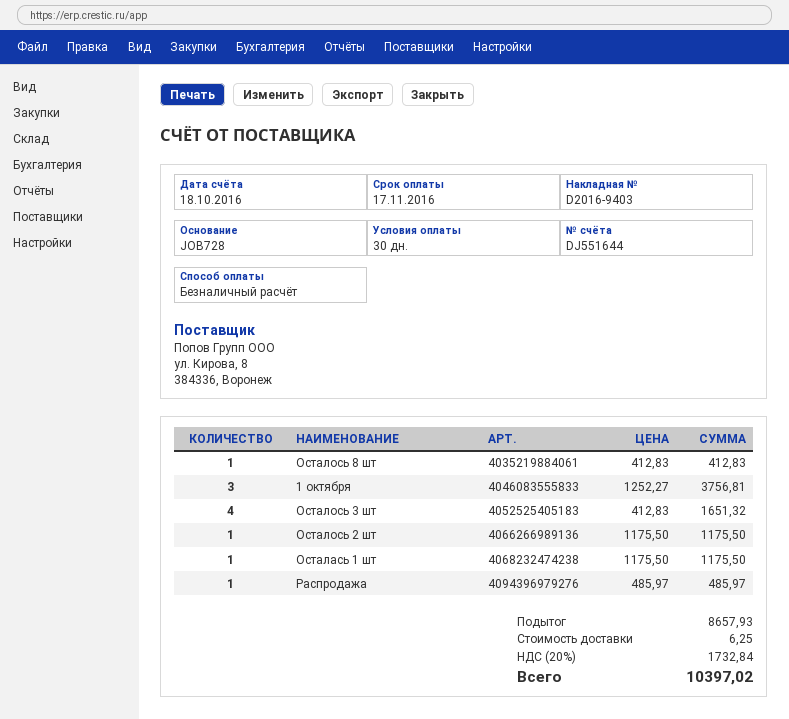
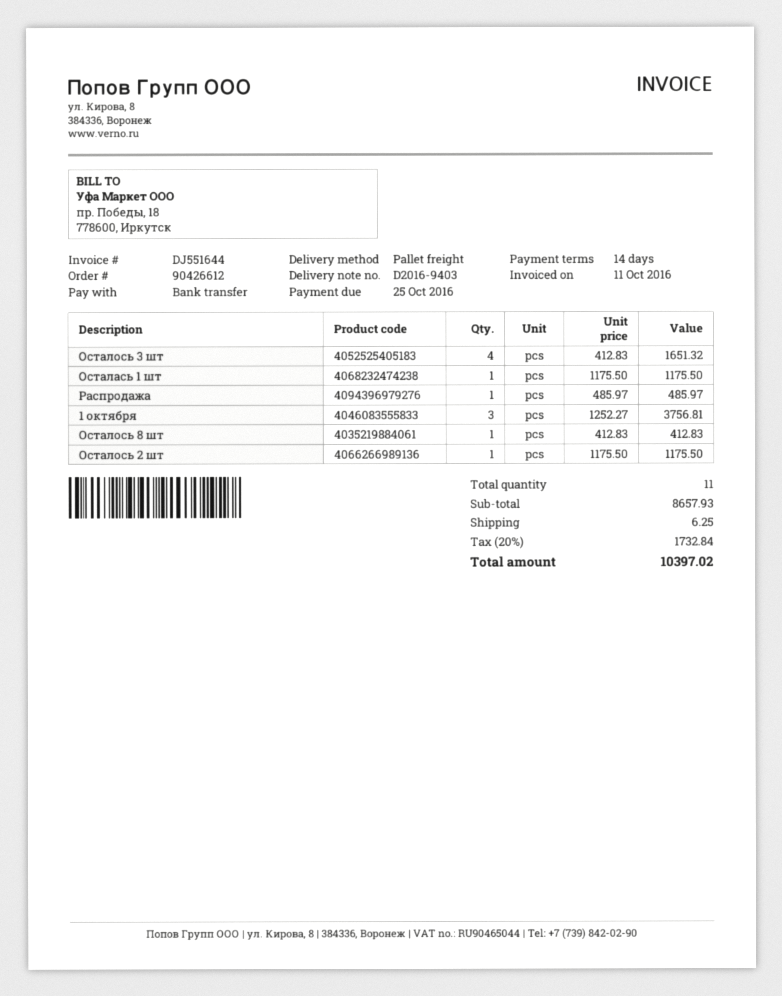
invoice date: 2016-10-18 -> 2016-10-11
payment terms: 30 days -> 14 days
due date: 2016-11-17 -> 2016-10-25

